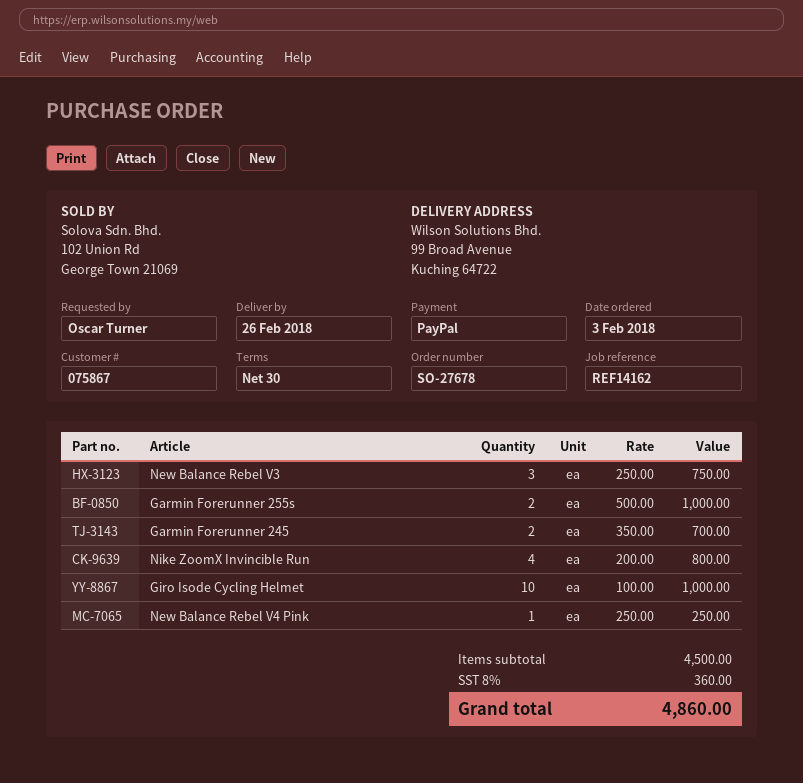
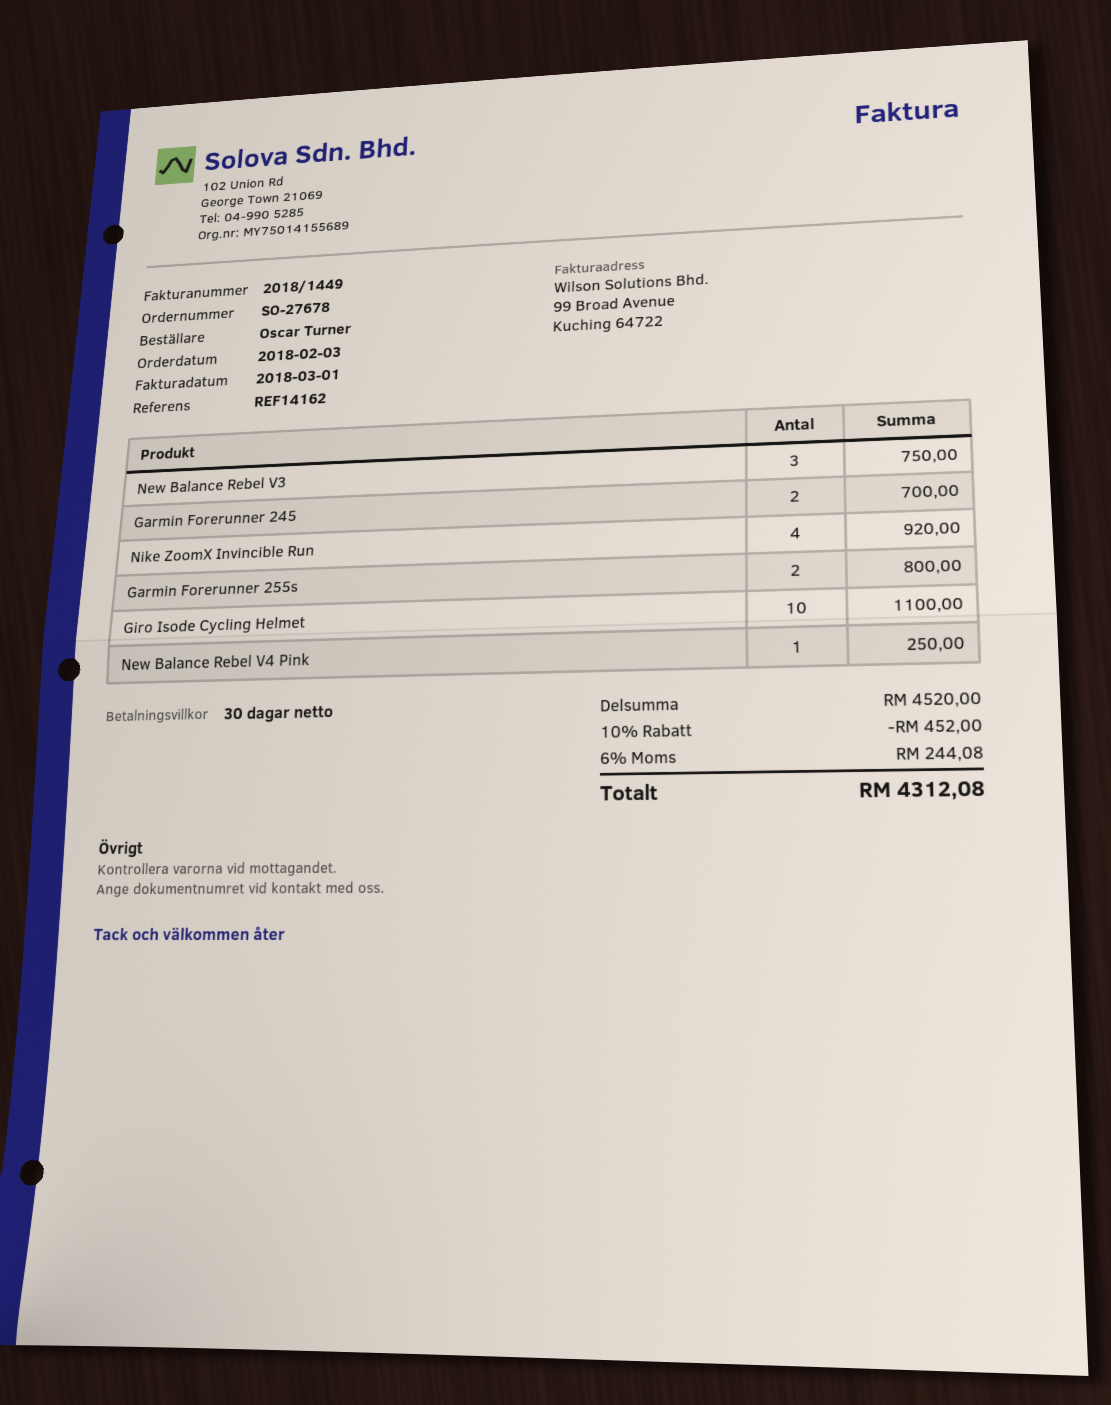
Garmin Forerunner 255s: 2 for 1000.00 -> 2 for 800.00
Nike ZoomX Invincible Run: 4 for 800.00 -> 4 for 920.00
Giro Isode Cycling Helmet: 10 for 1000.00 -> 10 for 1100.00
subtotal: 4500.00 -> 4520.00
discount: none -> 10% = 452.00
tax: 8% = 360.00 -> 6% = 244.08
total: 4860.00 -> 4312.08

